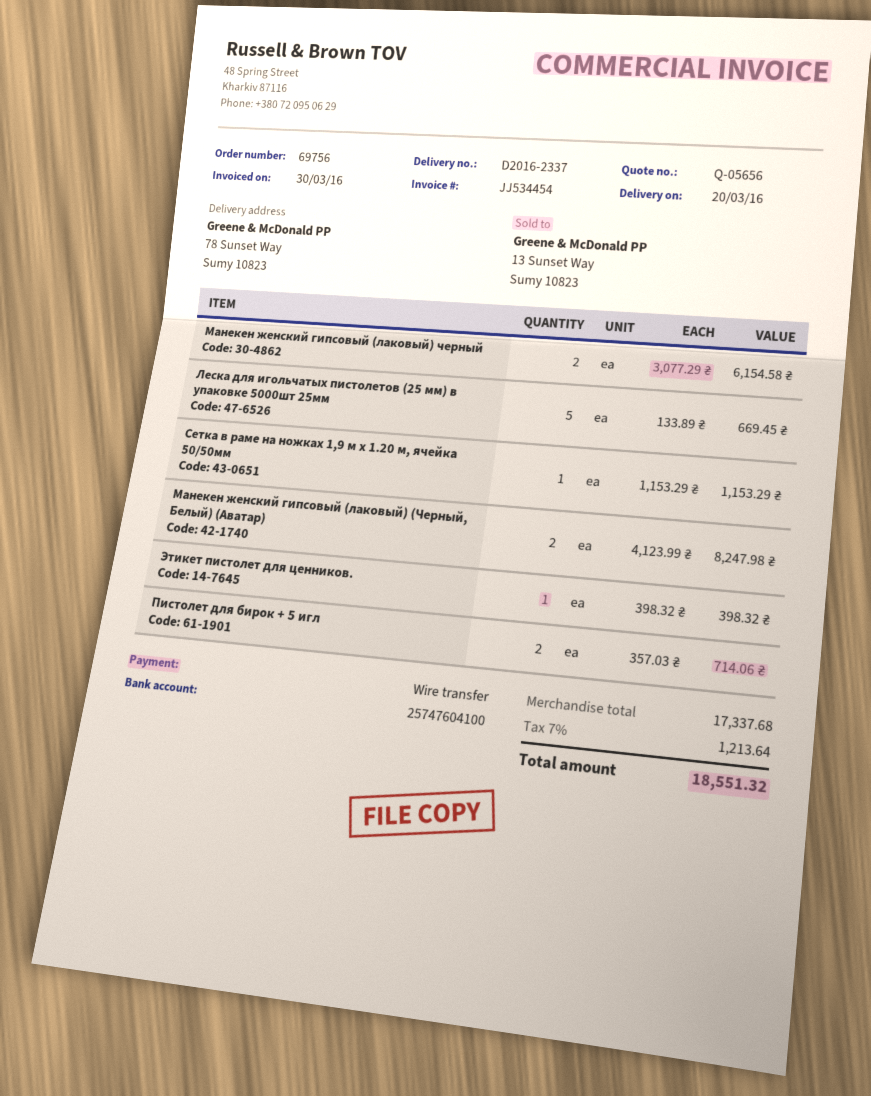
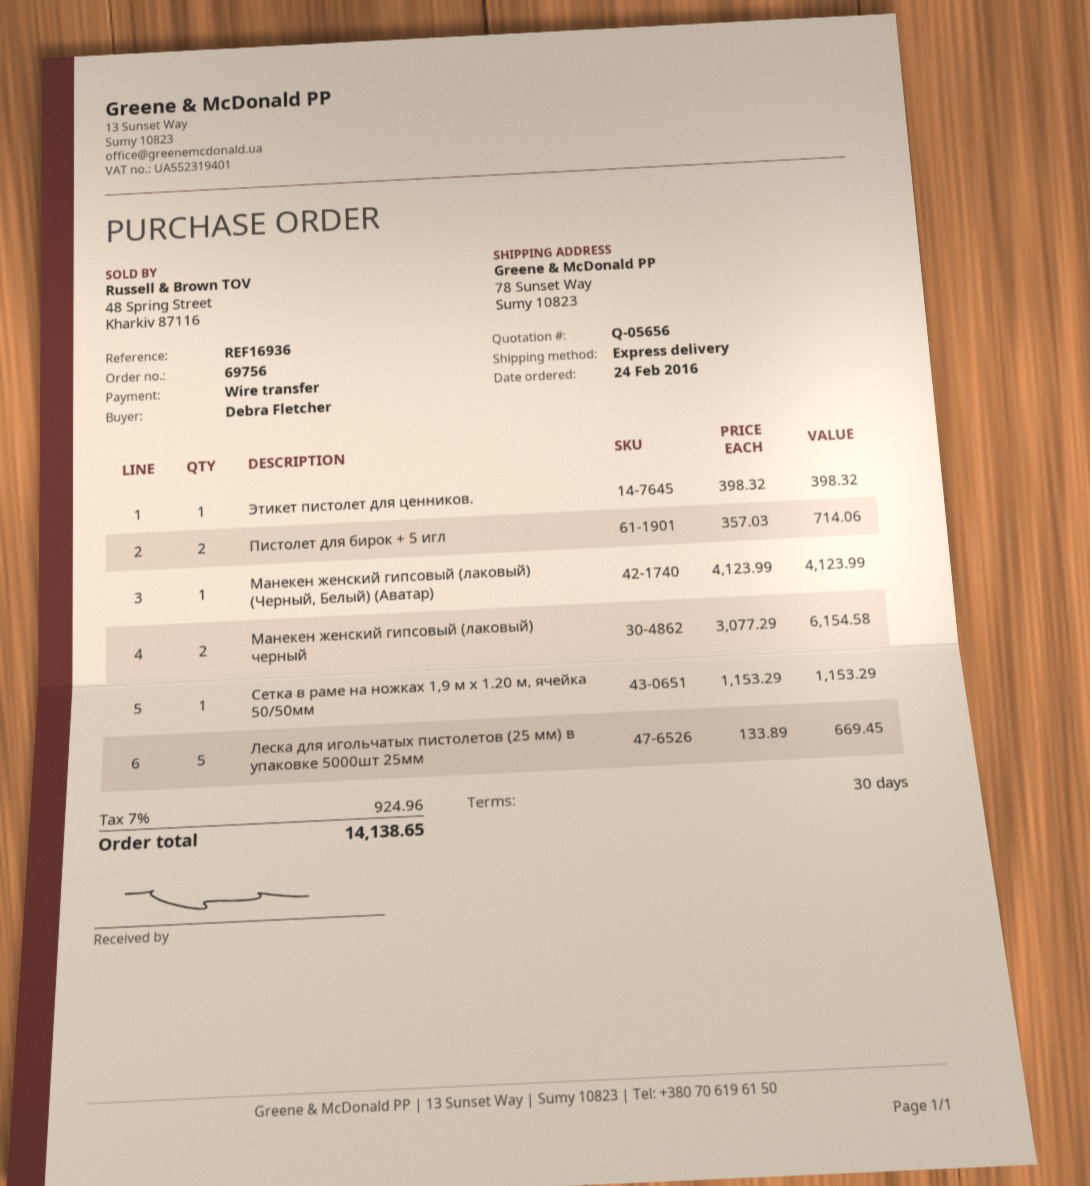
Манекен женский гипсовый (лаковый) (Черный, Белый) (Аватар): 2 x 4123.99 = 8247.98 -> 1 x 4123.99 = 4123.99
tax: 7% = 1213.64 -> 7% = 924.96
total: 18551.32 -> 14138.65

